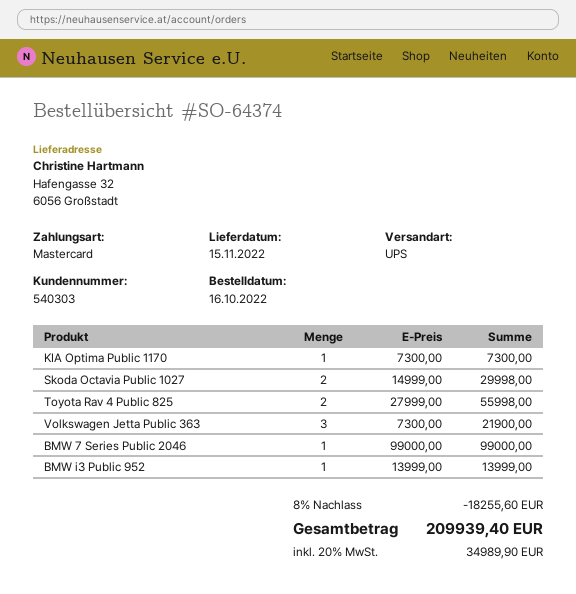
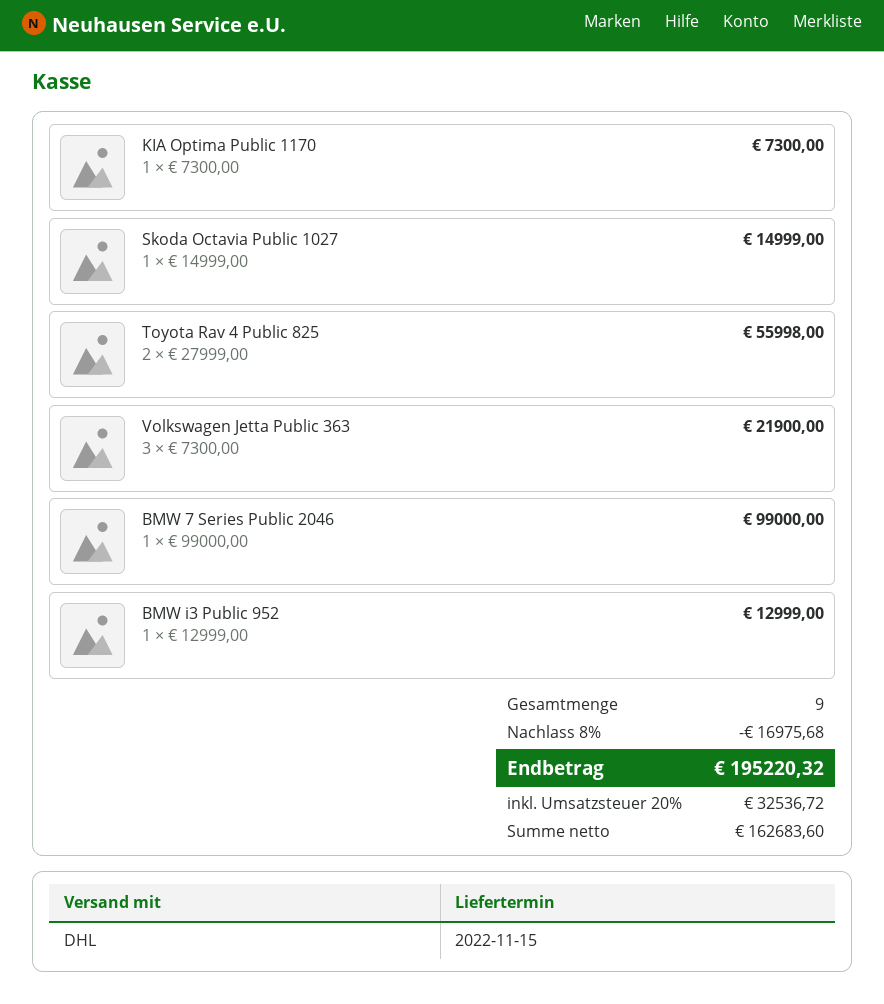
shipping method: UPS -> DHL
Skoda Octavia Public 1027: 2 x 14999.00 = 29998.00 -> 1 x 14999.00 = 14999.00
BMW i3 Public 952: 1 x 13999.00 = 13999.00 -> 1 x 12999.00 = 12999.00
discount: 8% = 18255.60 -> 8% = 16975.68
tax: 20% = 34989.90 -> 20% = 32536.72
total: 209939.40 -> 195220.32

